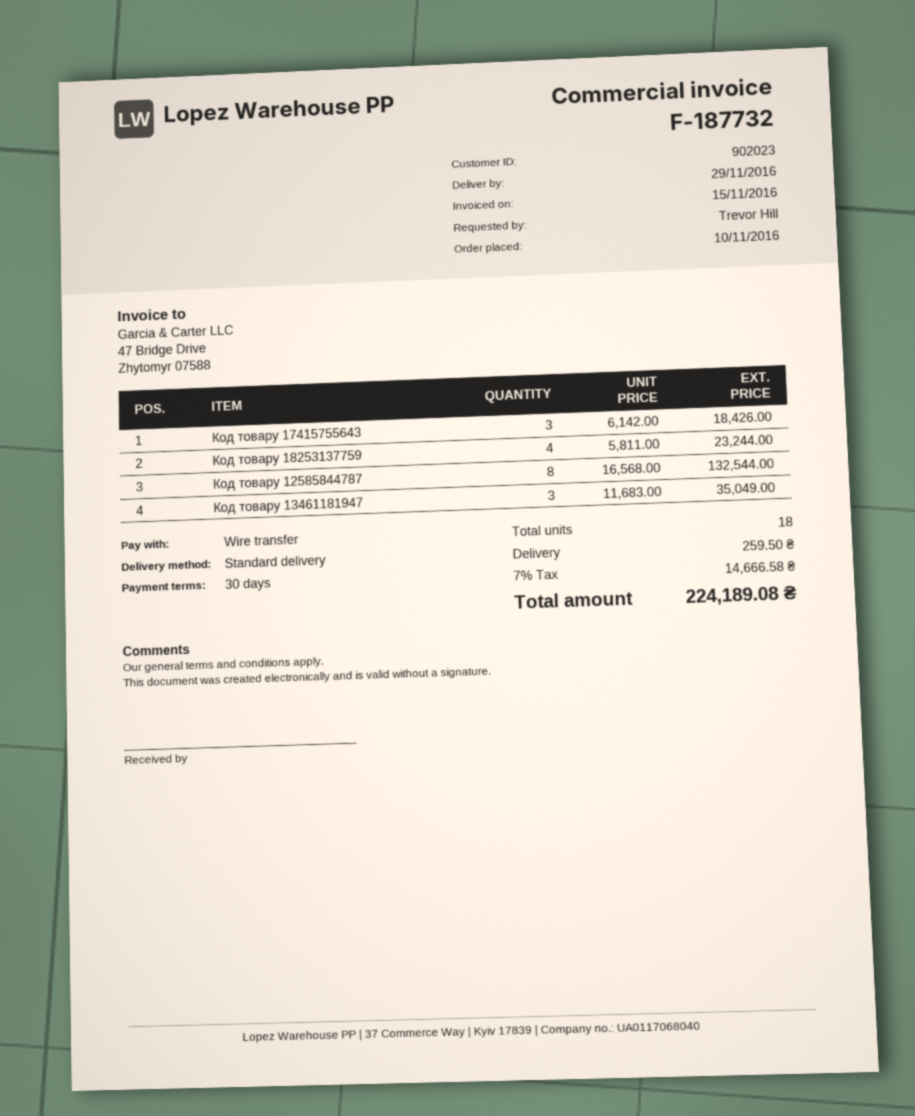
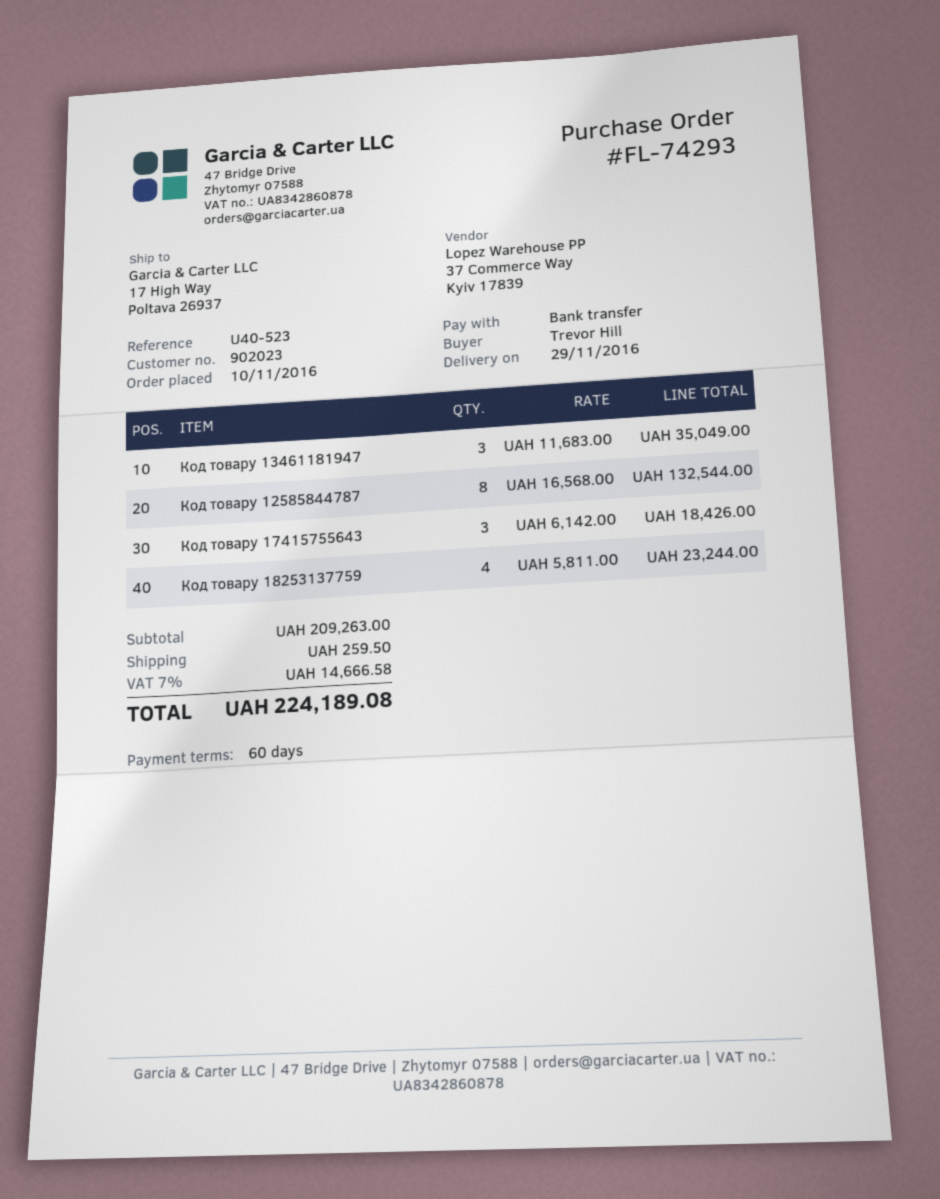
payment terms: 30 days -> 60 days

